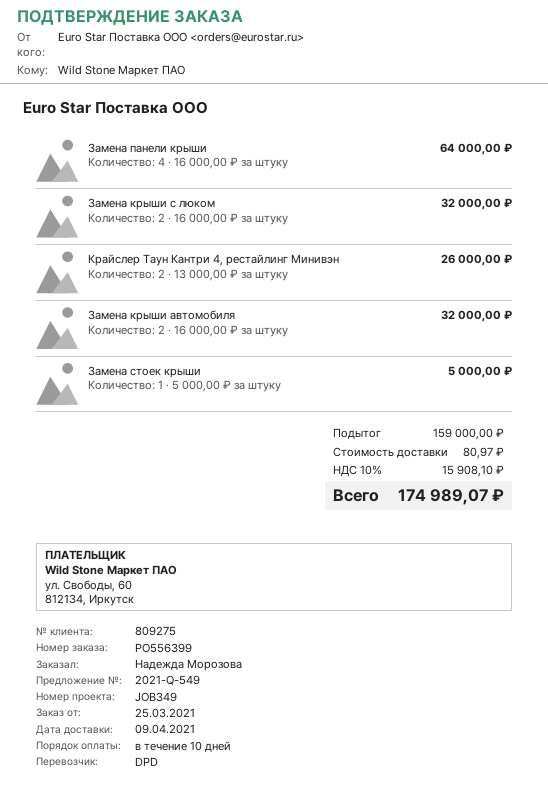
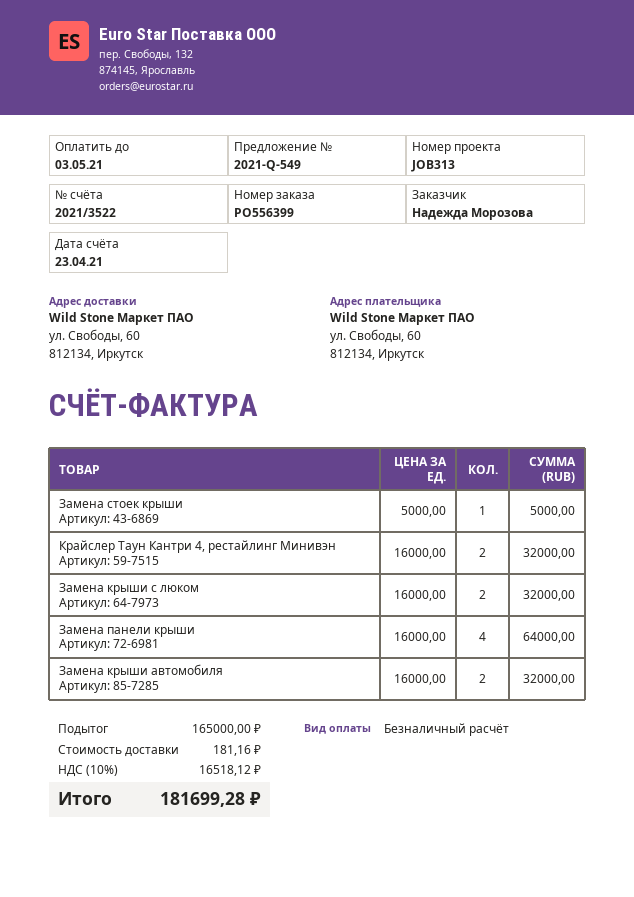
reference: JOB349 -> JOB313
Крайслер Таун Кантри 4, рестайлинг Минивэн: 2 x 13000.00 = 26000.00 -> 2 x 16000.00 = 32000.00
subtotal: 159000.00 -> 165000.00
shipping: 80.97 -> 181.16
tax: 10% = 15908.10 -> 10% = 16518.12
total: 174989.07 -> 181699.28

